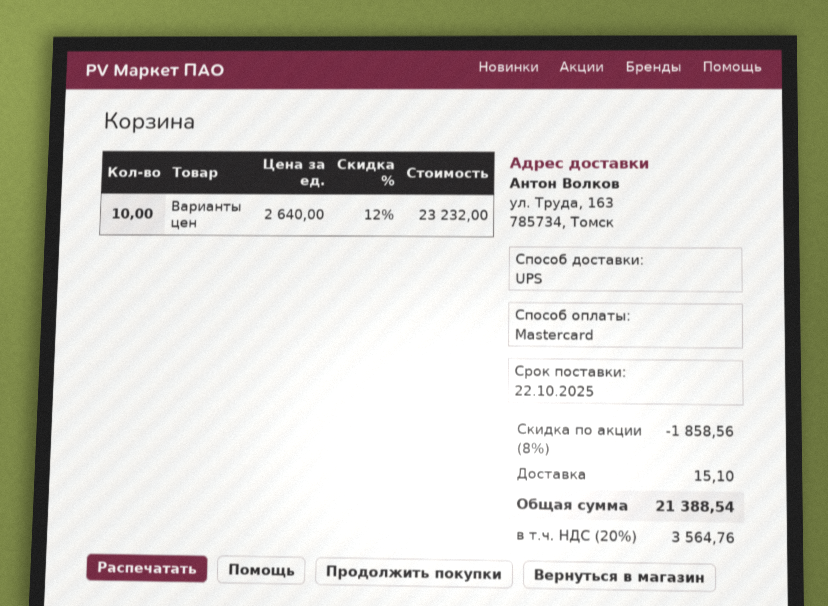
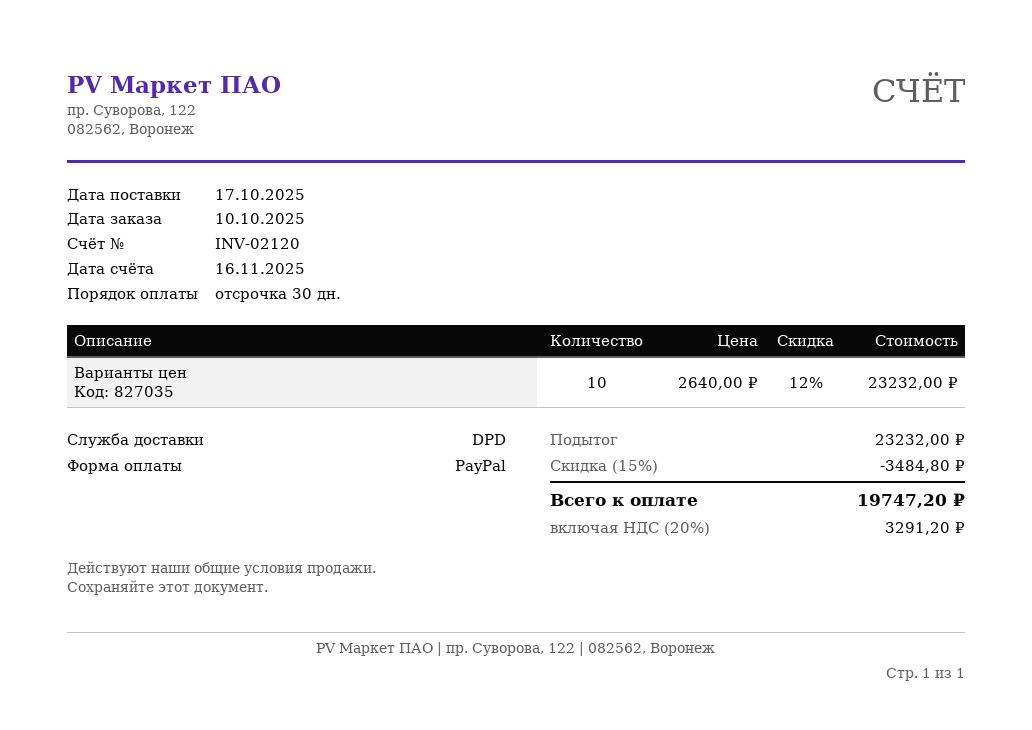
delivery date: 2025-10-22 -> 2025-10-17
payment method: Mastercard -> PayPal
shipping method: UPS -> DPD
discount: 8% = 1858.56 -> 15% = 3484.80
shipping: 15.10 -> none
tax: 20% = 3564.76 -> 20% = 3291.20
total: 21388.54 -> 19747.20

